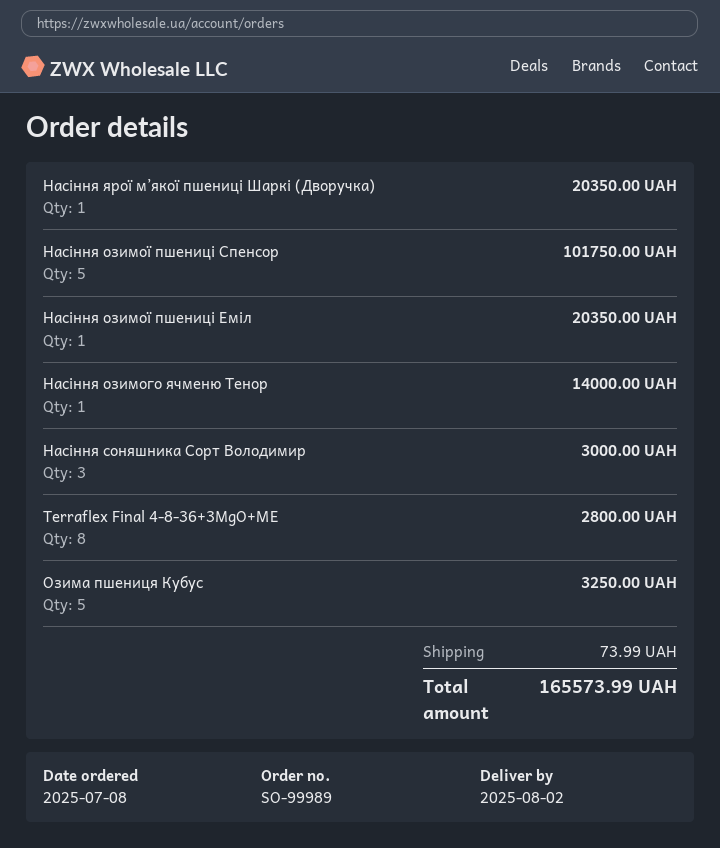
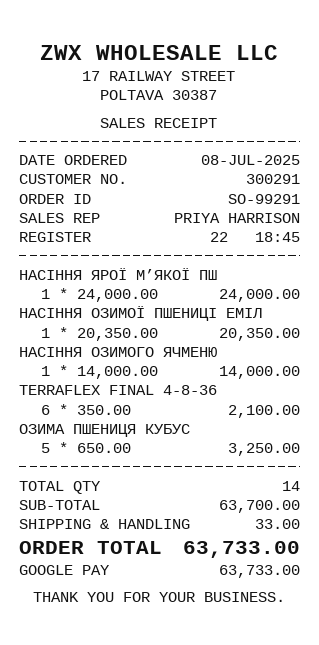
order number: SO-99989 -> SO-99291
Насіння ярої м’якої пшениці Шаркі (Дворучка): 1 for 20350.00 -> 1 for 24000.00
Насіння озимої пшениці Спенсор: 5 for 101750.00 -> none
Насіння соняшника Сорт Володимир: 3 for 3000.00 -> none
Terraflex Final 4-8-36+3MgO+МE: 8 for 2800.00 -> 6 for 2100.00
shipping: 73.99 -> 33.00
total: 165573.99 -> 63733.00

